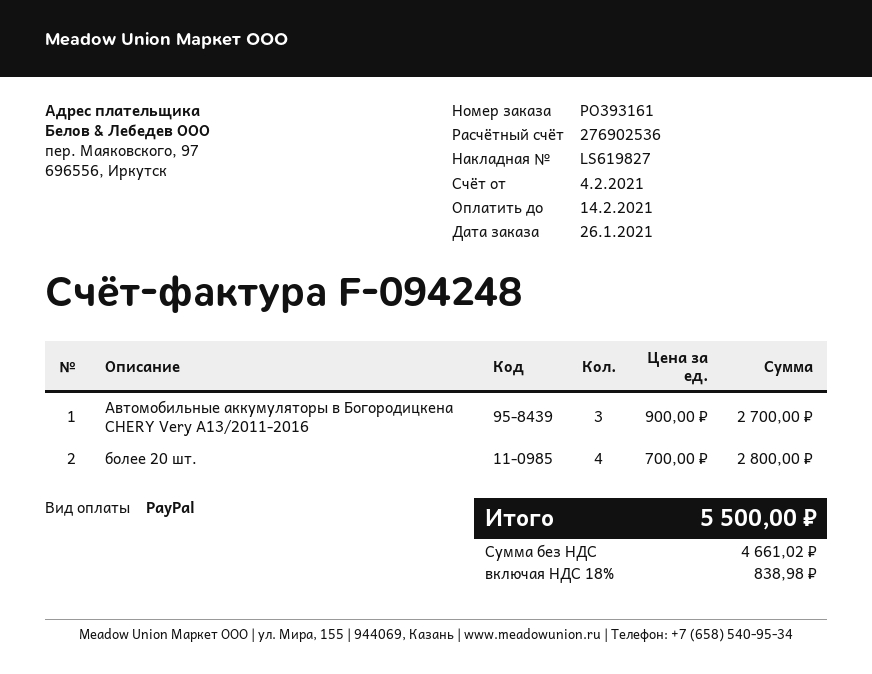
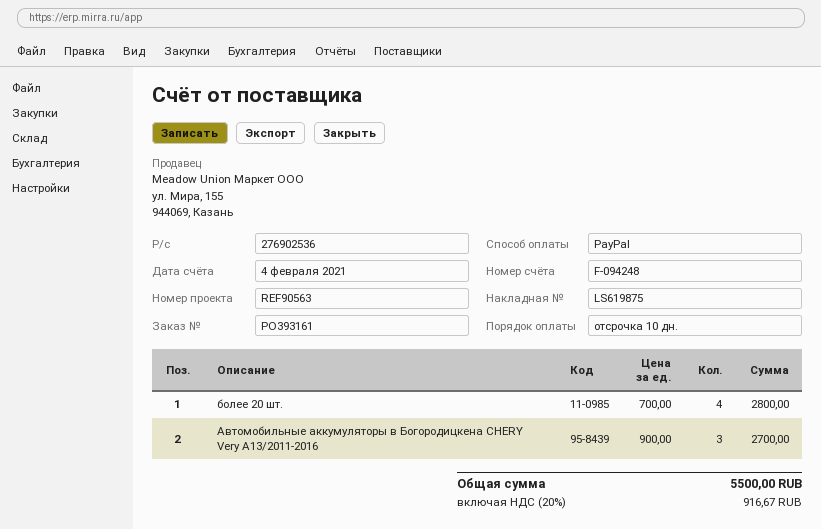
delivery note number: LS619827 -> LS619875
tax: 18% = 838.98 -> 20% = 916.67

